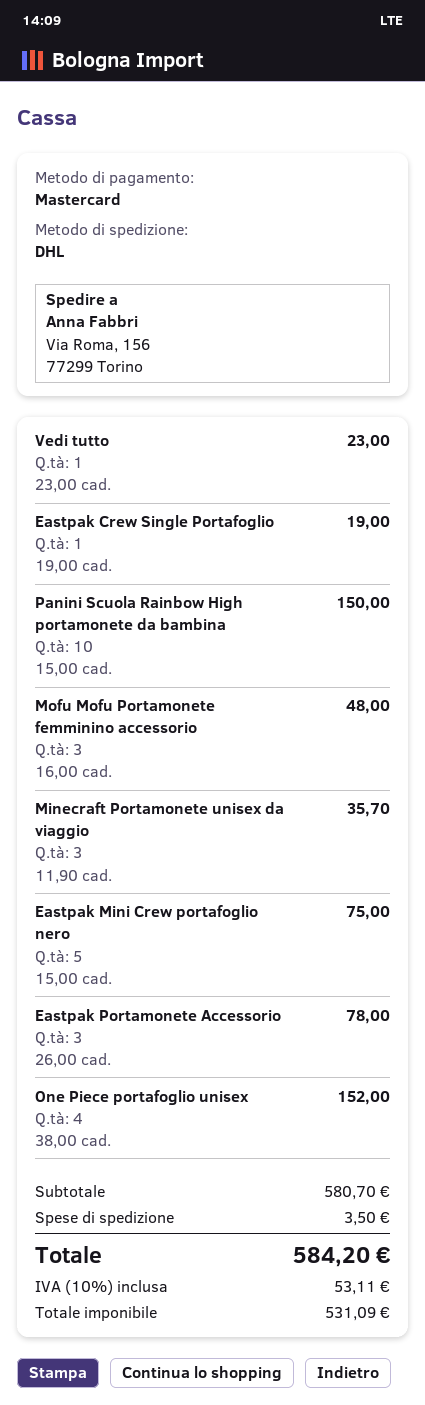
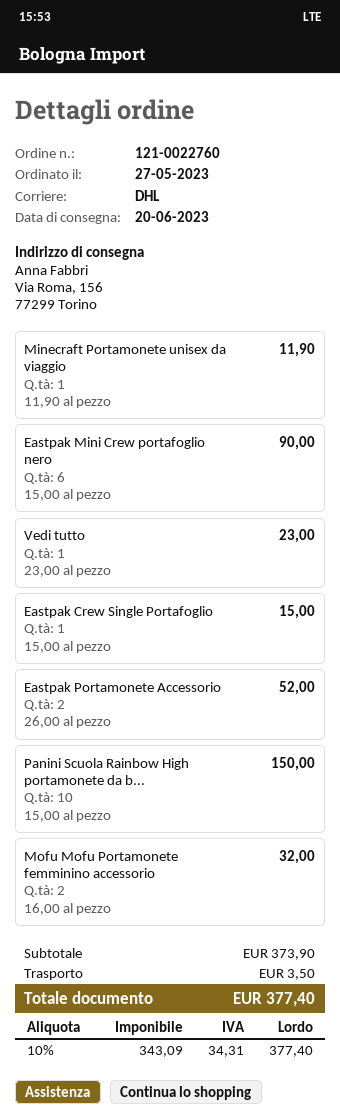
Eastpak Crew Single Portafoglio: 1 x 19.00 = 19.00 -> 1 x 15.00 = 15.00
Mofu Mofu Portamonete femminino accessorio: 3 x 16.00 = 48.00 -> 2 x 16.00 = 32.00
Minecraft Portamonete unisex da viaggio: 3 x 11.90 = 35.70 -> 1 x 11.90 = 11.90
Eastpak Mini Crew portafoglio nero: 5 x 15.00 = 75.00 -> 6 x 15.00 = 90.00
Eastpak Portamonete Accessorio: 3 x 26.00 = 78.00 -> 2 x 26.00 = 52.00
One Piece portafoglio unisex: 4 x 38.00 = 152.00 -> none
subtotal: 580.70 -> 373.90
net: 531.09 -> 343.09
tax: 10% = 53.11 -> 10% = 34.31
total: 584.20 -> 377.40

